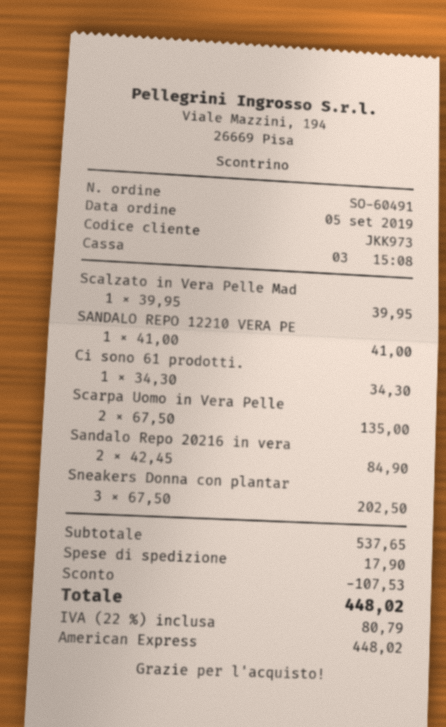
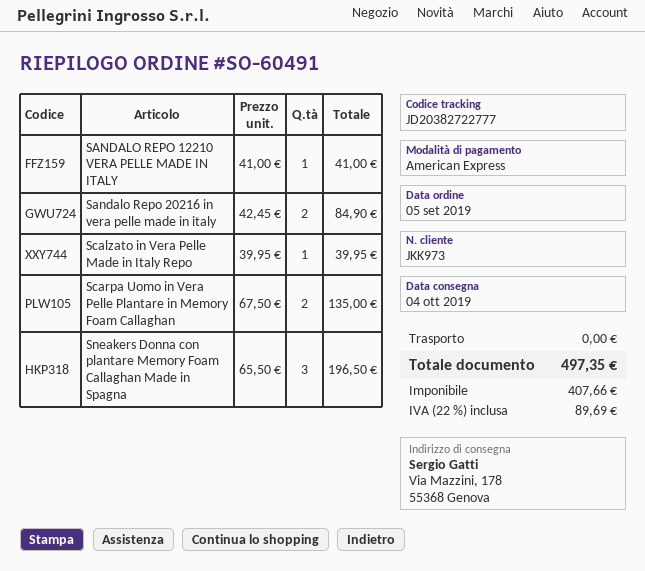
Ci sono 61 prodotti.: 1 x 34.30 = 34.30 -> none
Sneakers Donna con plantar: 3 x 67.50 = 202.50 -> 3 x 65.50 = 196.50
discount: 107.53 -> none
shipping: 17.90 -> 0.00
tax: 22% = 80.79 -> 22% = 89.69
total: 448.02 -> 497.35

